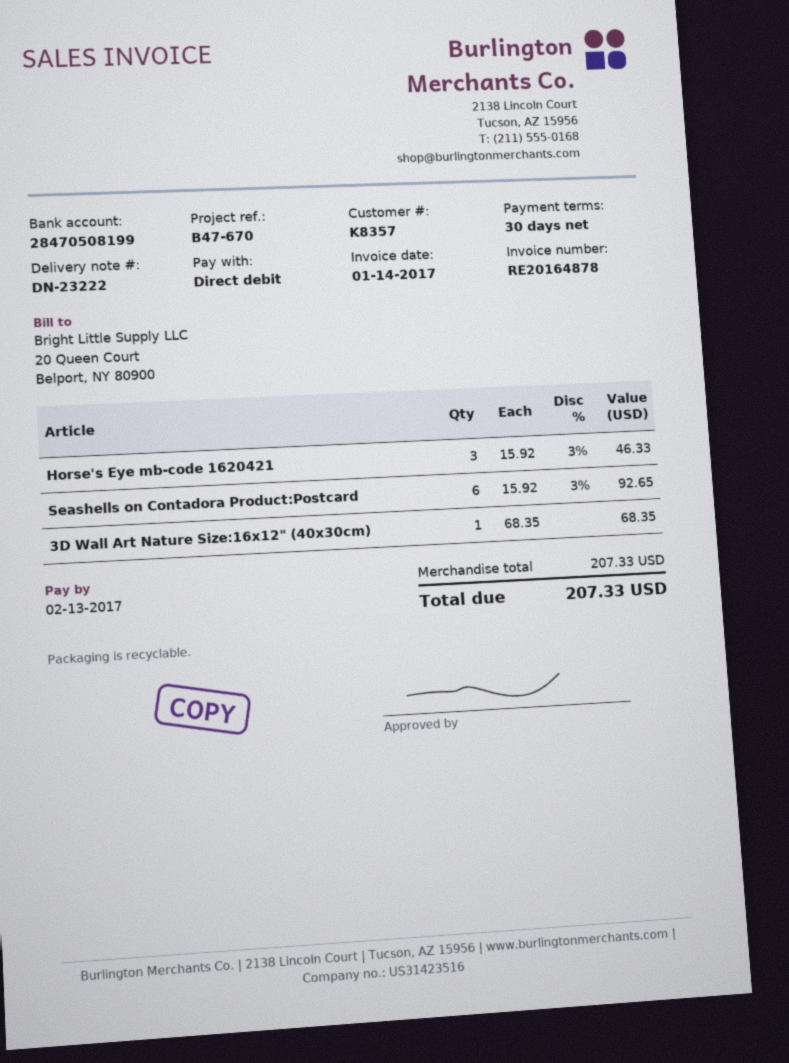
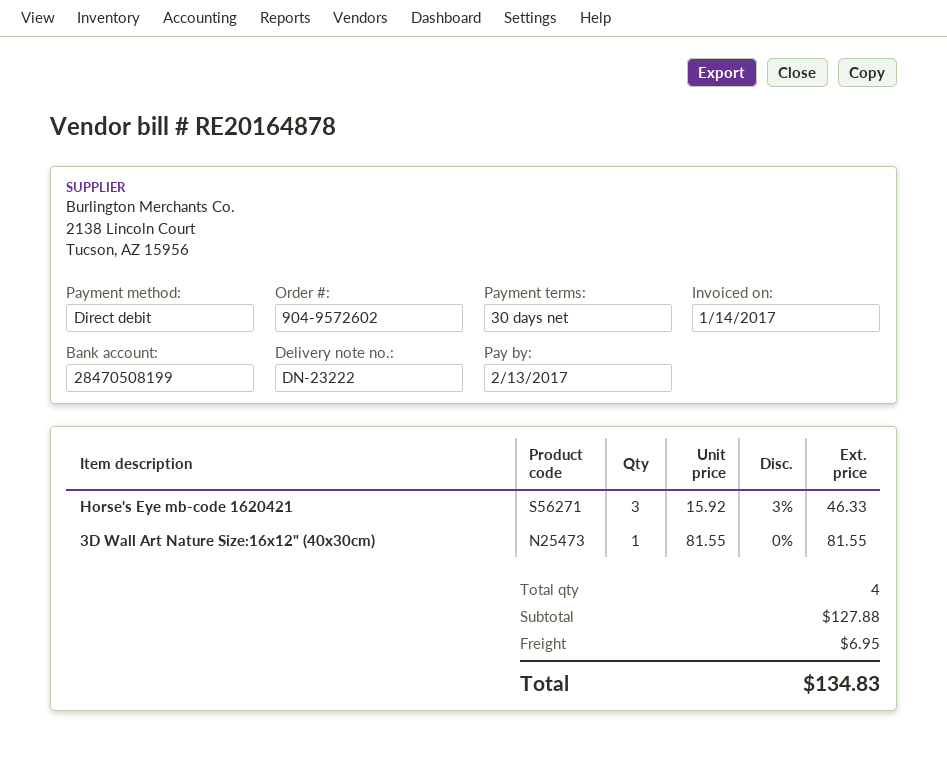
Seashells on Contadora Product:Postcard: 6 x 15.92 - 3% = 92.65 -> none
3D Wall Art Nature Size:16x12" (40x30cm): 1 x 68.35 = 68.35 -> 1 x 81.55 = 81.55
subtotal: 207.33 -> 127.88
shipping: none -> 6.95
total: 207.33 -> 134.83

